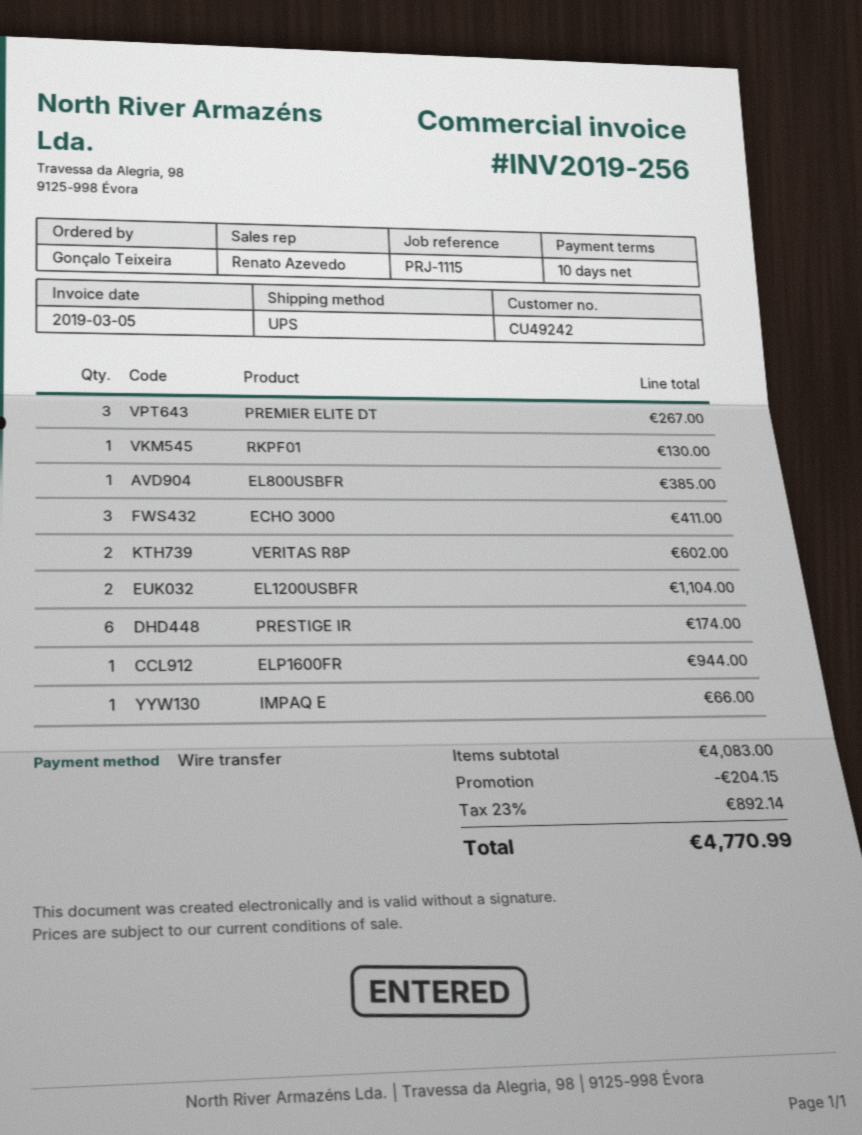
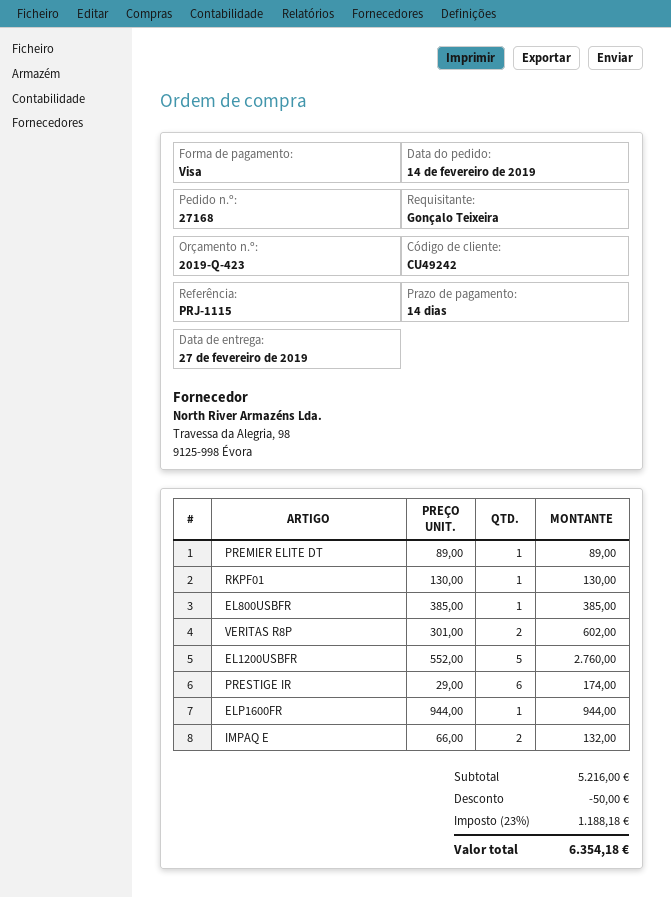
payment terms: 10 days -> 14 days
payment method: bank transfer -> Visa
PREMIER ELITE DT: 3 for 267.00 -> 1 for 89.00
ECHO 3000: 3 for 411.00 -> none
EL1200USBFR: 2 for 1104.00 -> 5 for 2760.00
IMPAQ E: 1 for 66.00 -> 2 for 132.00
subtotal: 4083.00 -> 5216.00
discount: 204.15 -> 50.00
tax: 23% = 892.14 -> 23% = 1188.18
total: 4770.99 -> 6354.18

